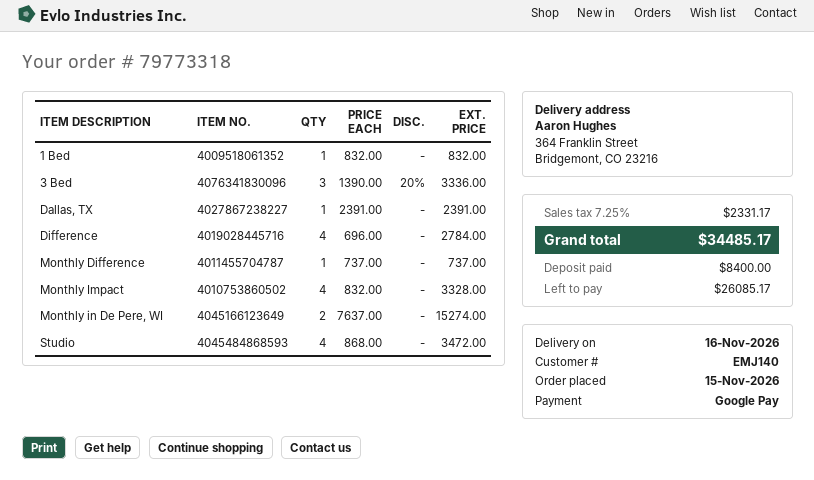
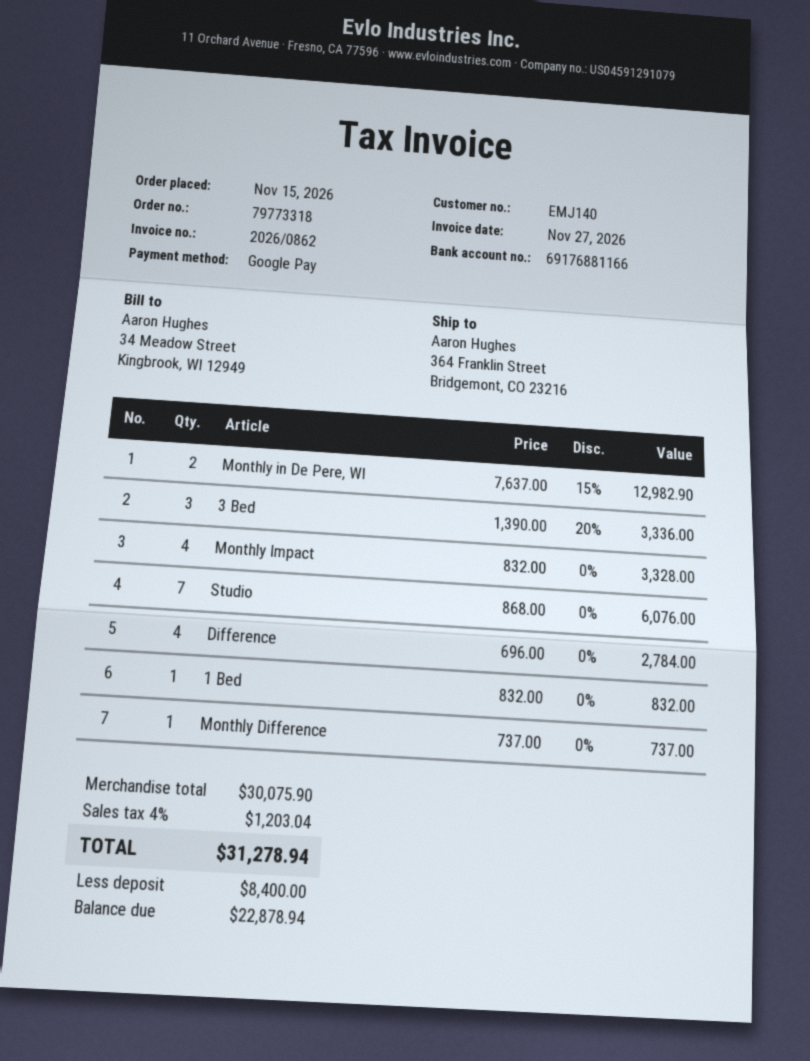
Dallas, TX: 1 x 2391.00 = 2391.00 -> none
Monthly in De Pere, WI: 2 x 7637.00 = 15274.00 -> 2 x 7637.00 - 15% = 12982.90
Studio: 4 x 868.00 = 3472.00 -> 7 x 868.00 = 6076.00
tax: 7.25% = 2331.17 -> 4% = 1203.04
total: 34485.17 -> 31278.94
balance: 26085.17 -> 22878.94

